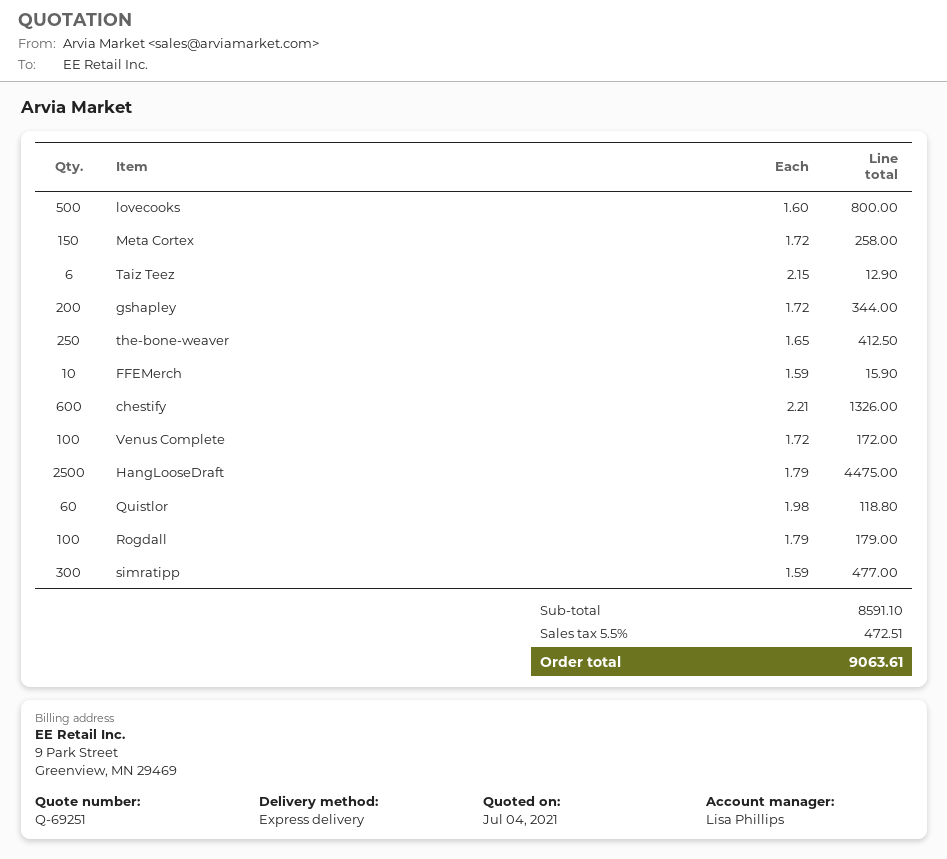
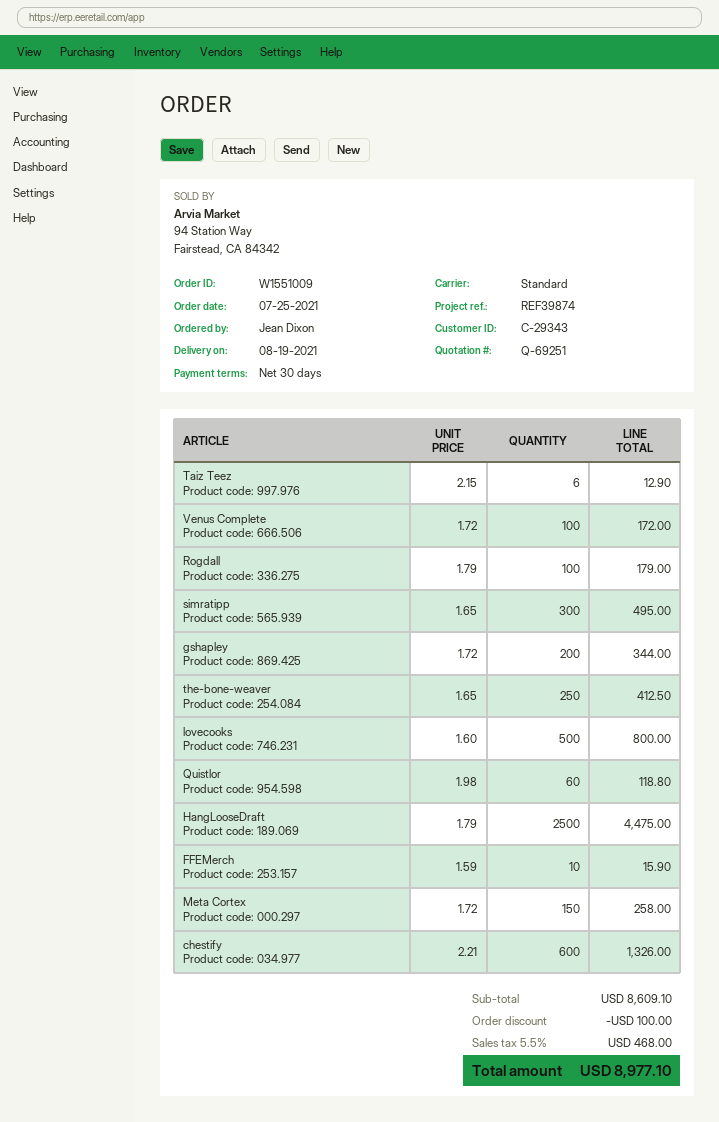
shipping method: express -> standard
simratipp: 300 x 1.59 = 477.00 -> 300 x 1.65 = 495.00
subtotal: 8591.10 -> 8609.10
discount: none -> 100.00
tax: 5.5% = 472.51 -> 5.5% = 468.00
total: 9063.61 -> 8977.10

